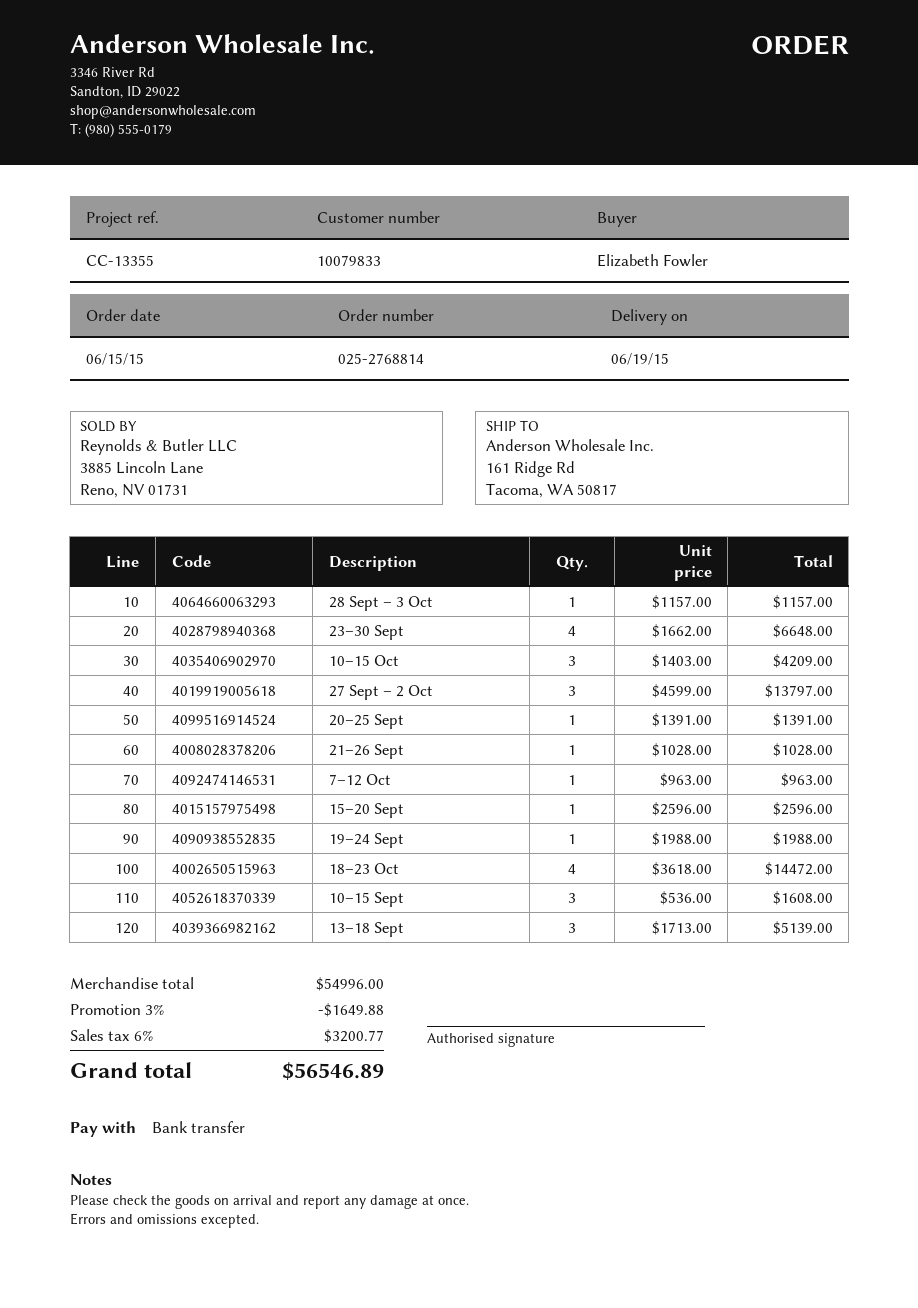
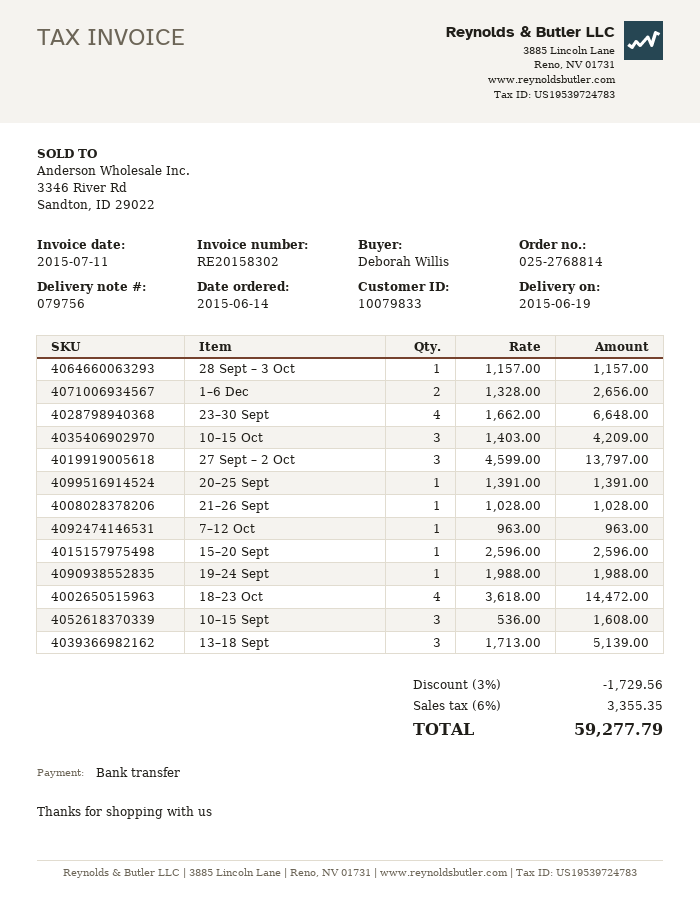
order date: 2015-06-15 -> 2015-06-14
ordered by: Elizabeth Fowler -> Deborah Willis
1–6 Dec: none -> 2 x 1328.00 = 2656.00
discount: 3% = 1649.88 -> 3% = 1729.56
tax: 6% = 3200.77 -> 6% = 3355.35
total: 56546.89 -> 59277.79

